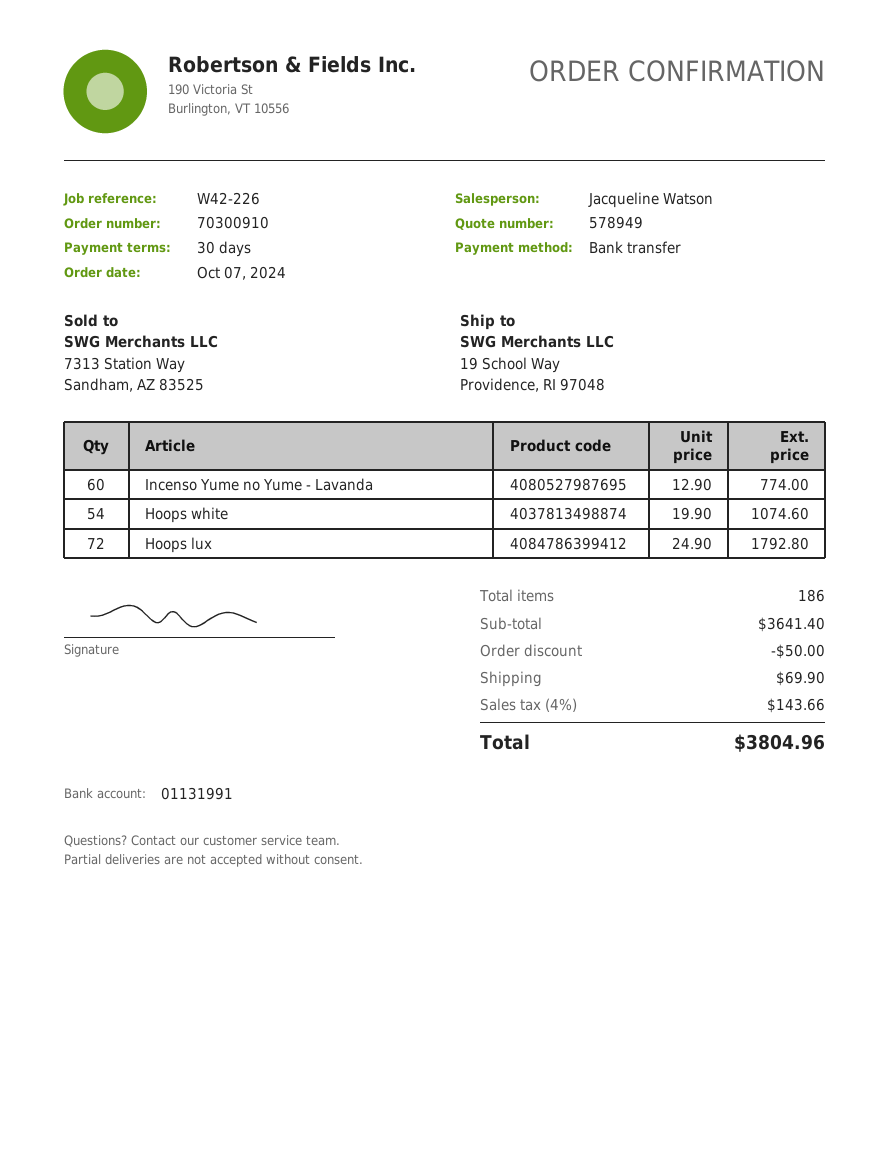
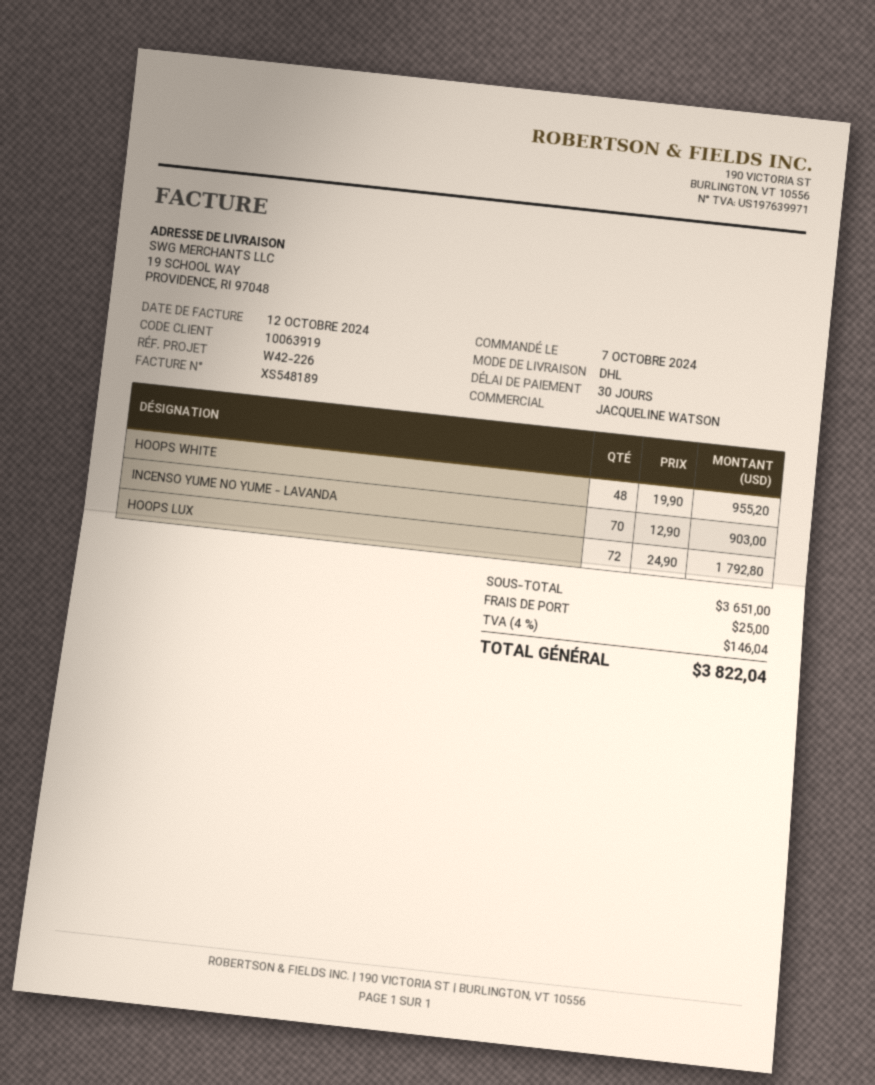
Incenso Yume no Yume - Lavanda: 60 x 12.90 = 774.00 -> 70 x 12.90 = 903.00
Hoops white: 54 x 19.90 = 1074.60 -> 48 x 19.90 = 955.20
subtotal: 3641.40 -> 3651.00
discount: 50.00 -> none
shipping: 69.90 -> 25.00
tax: 4% = 143.66 -> 4% = 146.04
total: 3804.96 -> 3822.04

